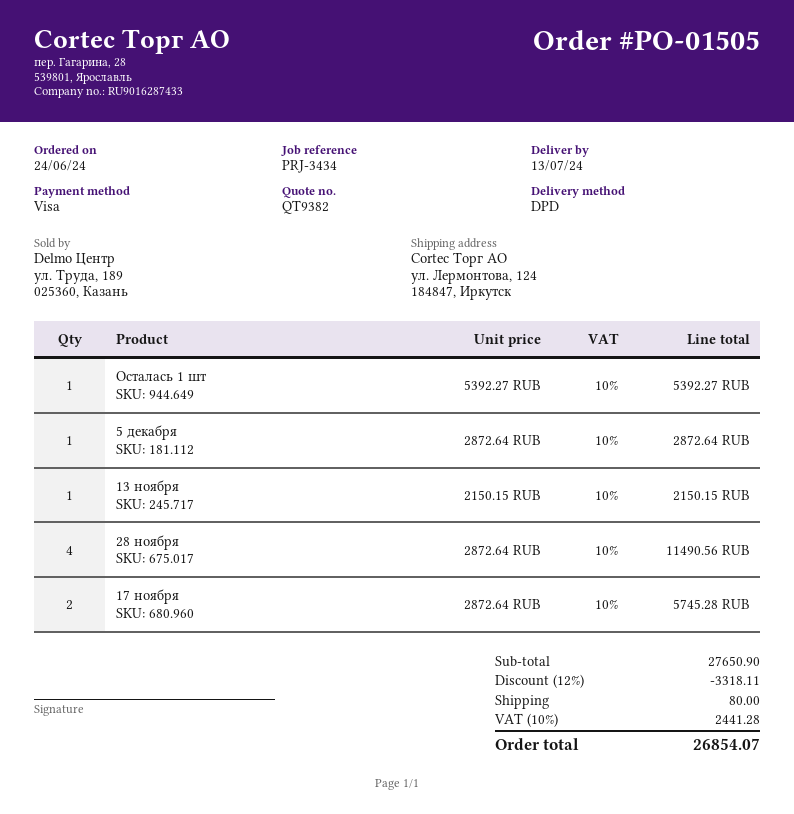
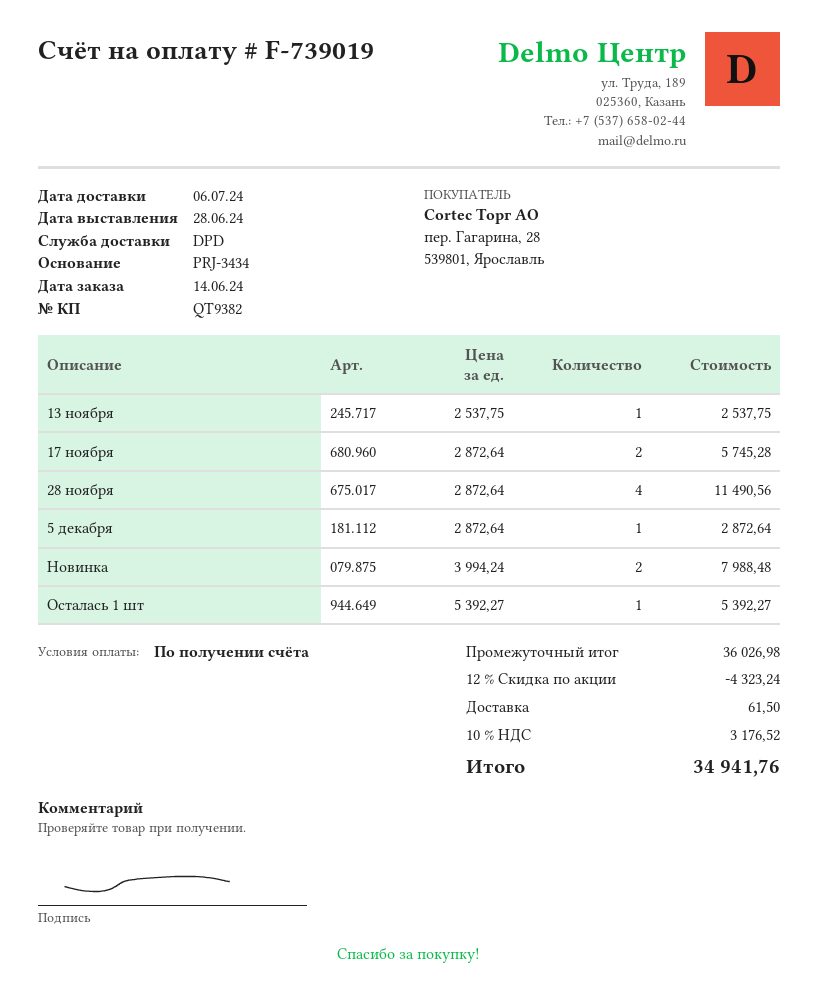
order date: 2024-06-24 -> 2024-06-14
delivery date: 2024-07-13 -> 2024-07-06
13 ноября: 1 x 2150.15 = 2150.15 -> 1 x 2537.75 = 2537.75
Новинка: none -> 2 x 3994.24 = 7988.48
subtotal: 27650.90 -> 36026.98
discount: 12% = 3318.11 -> 12% = 4323.24
shipping: 80.00 -> 61.50
tax: 10% = 2441.28 -> 10% = 3176.52
total: 26854.07 -> 34941.76

